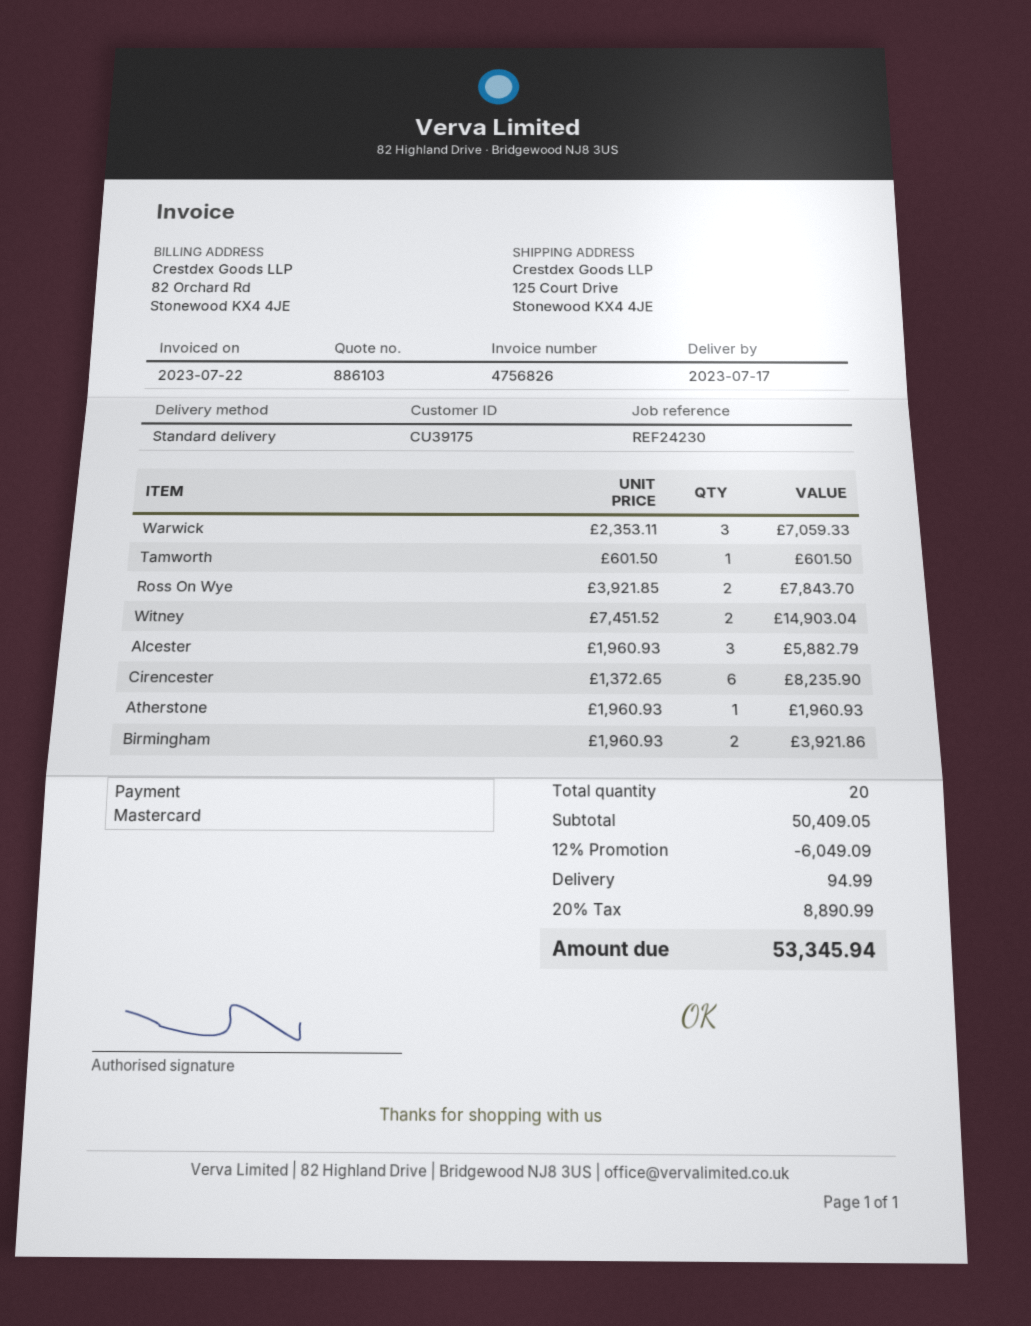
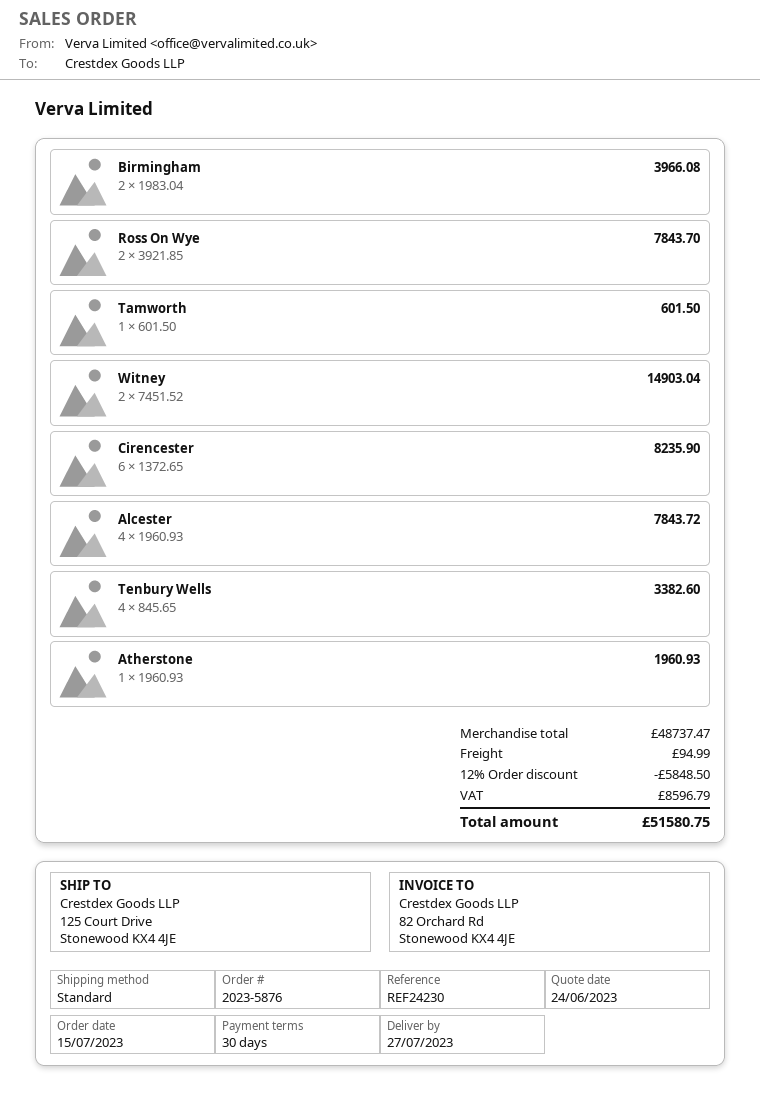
delivery date: 2023-07-17 -> 2023-07-27
Warwick: 3 x 2353.11 = 7059.33 -> none
Alcester: 3 x 1960.93 = 5882.79 -> 4 x 1960.93 = 7843.72
Birmingham: 2 x 1960.93 = 3921.86 -> 2 x 1983.04 = 3966.08
Tenbury Wells: none -> 4 x 845.65 = 3382.60
subtotal: 50409.05 -> 48737.47
discount: 12% = 6049.09 -> 12% = 5848.50
tax: 8890.99 -> 8596.79
total: 53345.94 -> 51580.75

